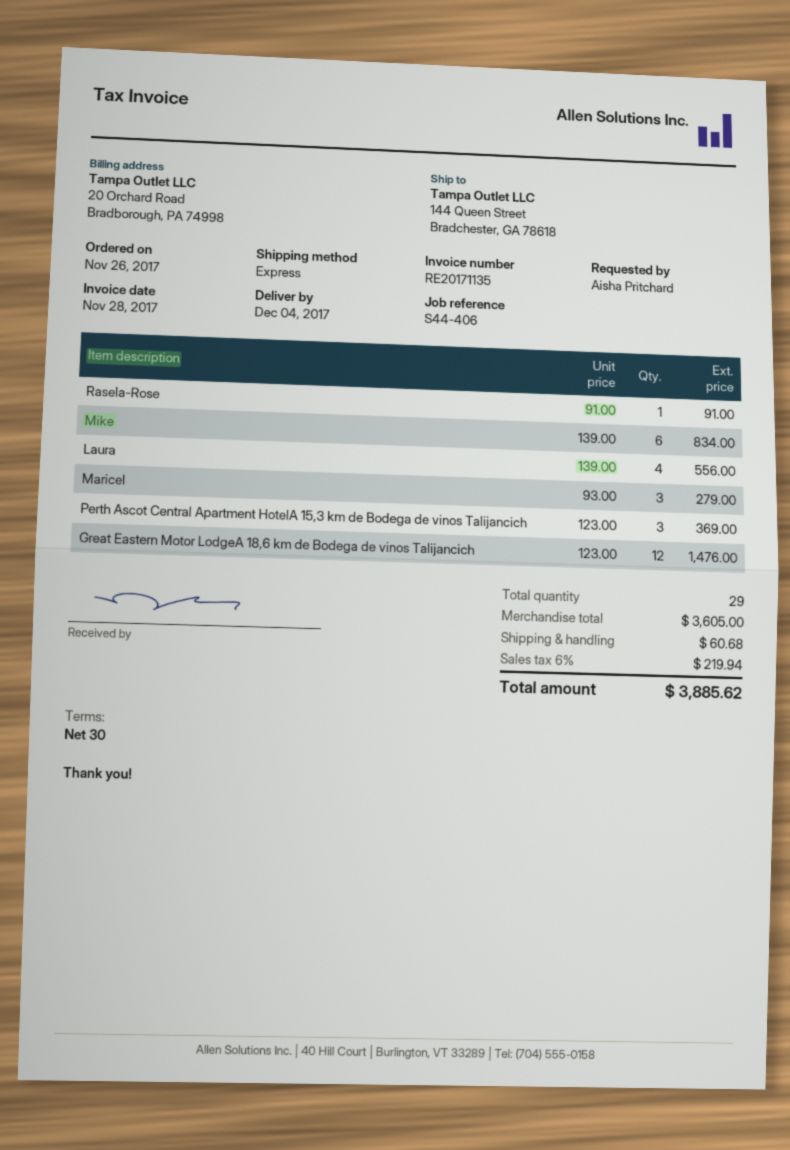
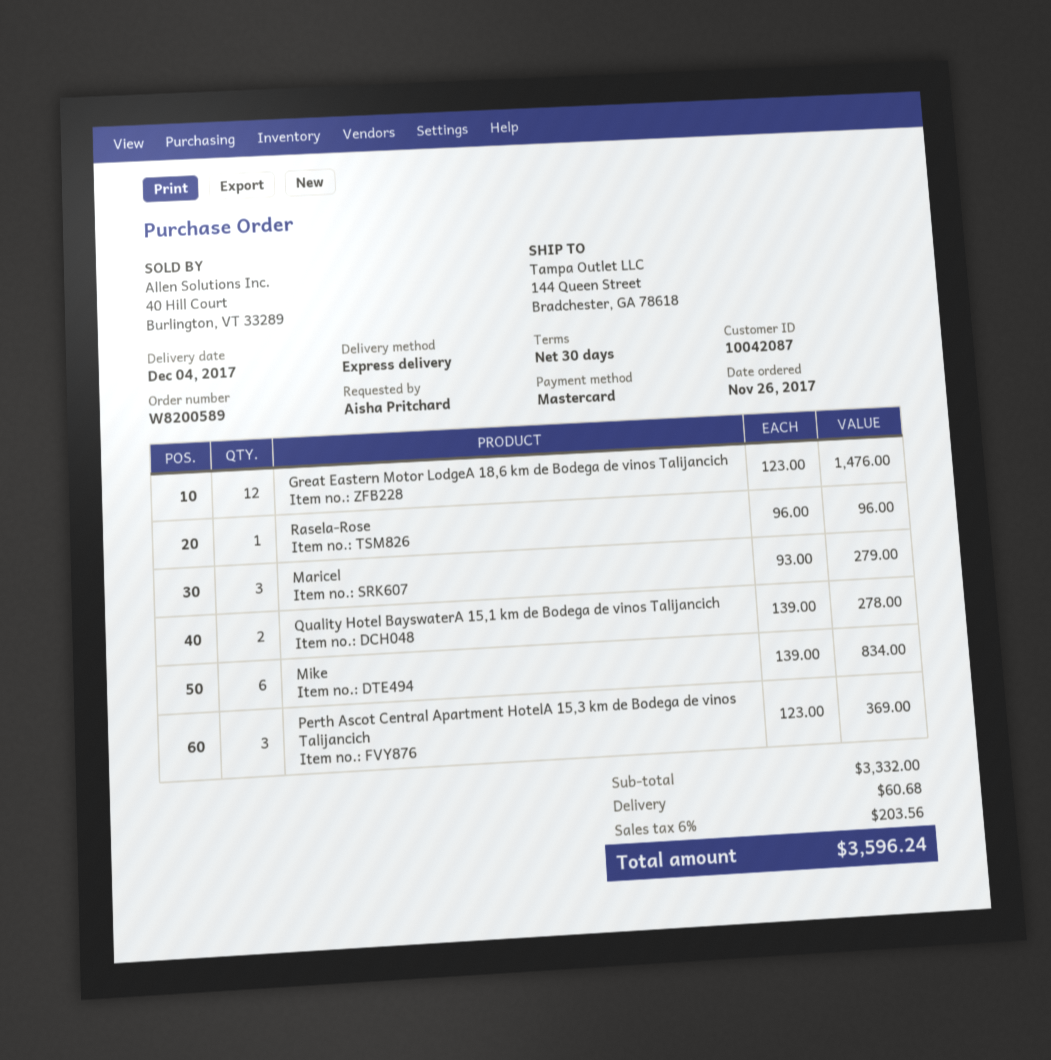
Rasela-Rose: 1 x 91.00 = 91.00 -> 1 x 96.00 = 96.00
Laura: 4 x 139.00 = 556.00 -> none
Quality Hotel BayswaterA 15,1 km de Bodega de vinos Talijancich: none -> 2 x 139.00 = 278.00
subtotal: 3605.00 -> 3332.00
tax: 6% = 219.94 -> 6% = 203.56
total: 3885.62 -> 3596.24

